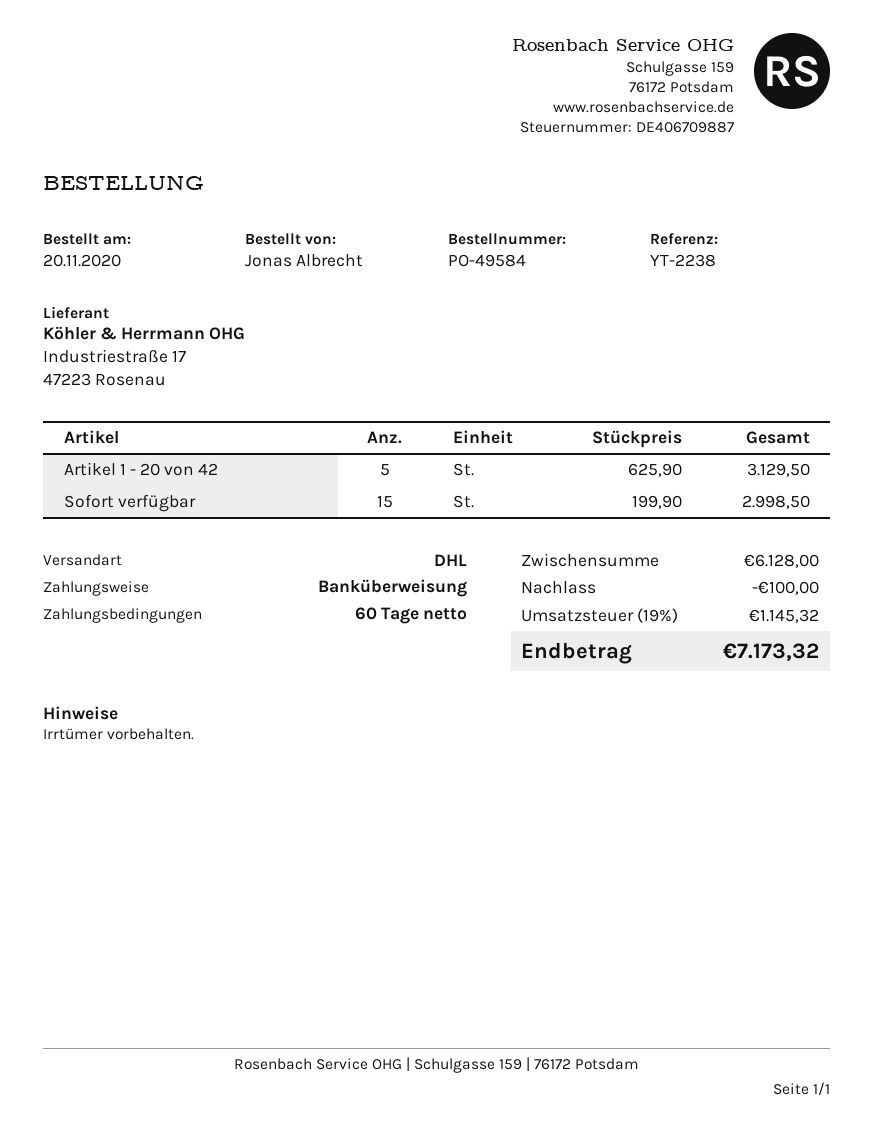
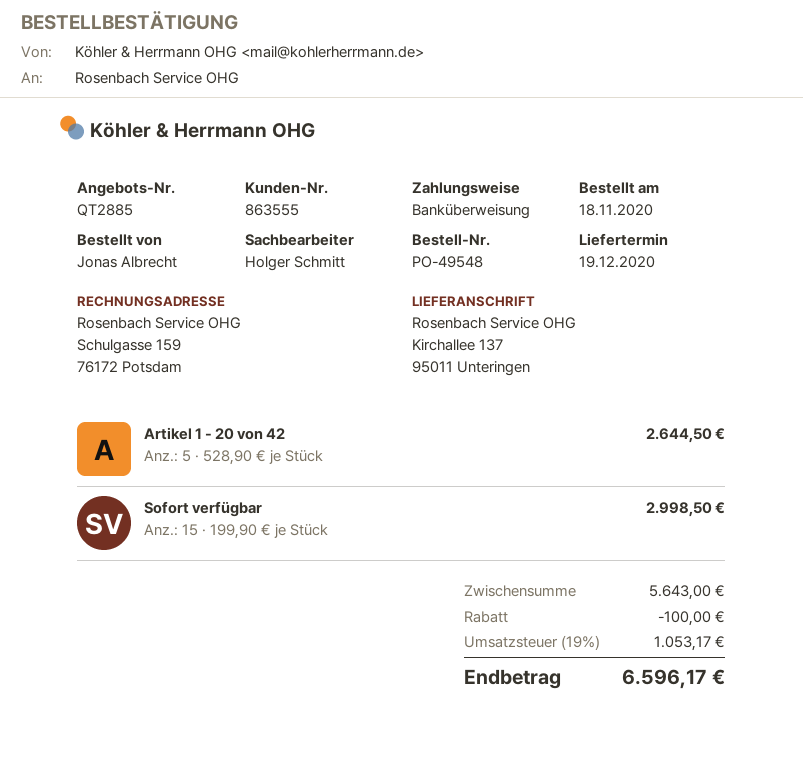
order number: PO-49584 -> PO-49548
order date: 2020-11-20 -> 2020-11-18
Artikel 1 - 20 von 42: 5 x 625.90 = 3129.50 -> 5 x 528.90 = 2644.50
subtotal: 6128.00 -> 5643.00
tax: 19% = 1145.32 -> 19% = 1053.17
total: 7173.32 -> 6596.17

